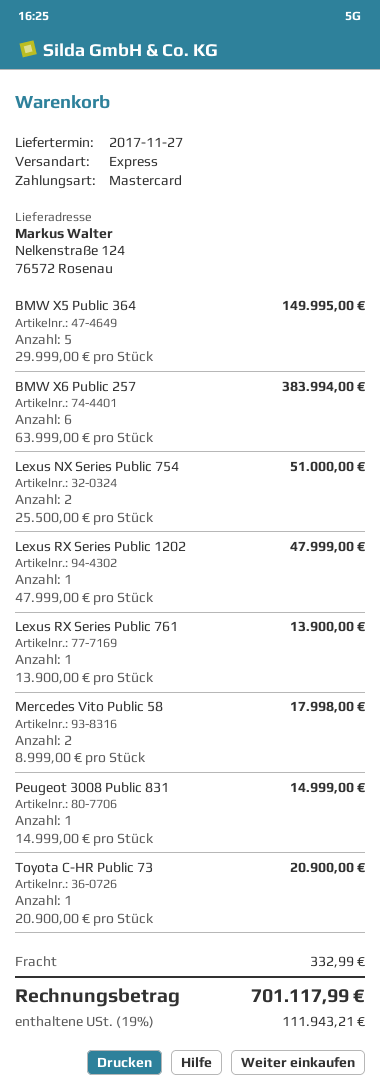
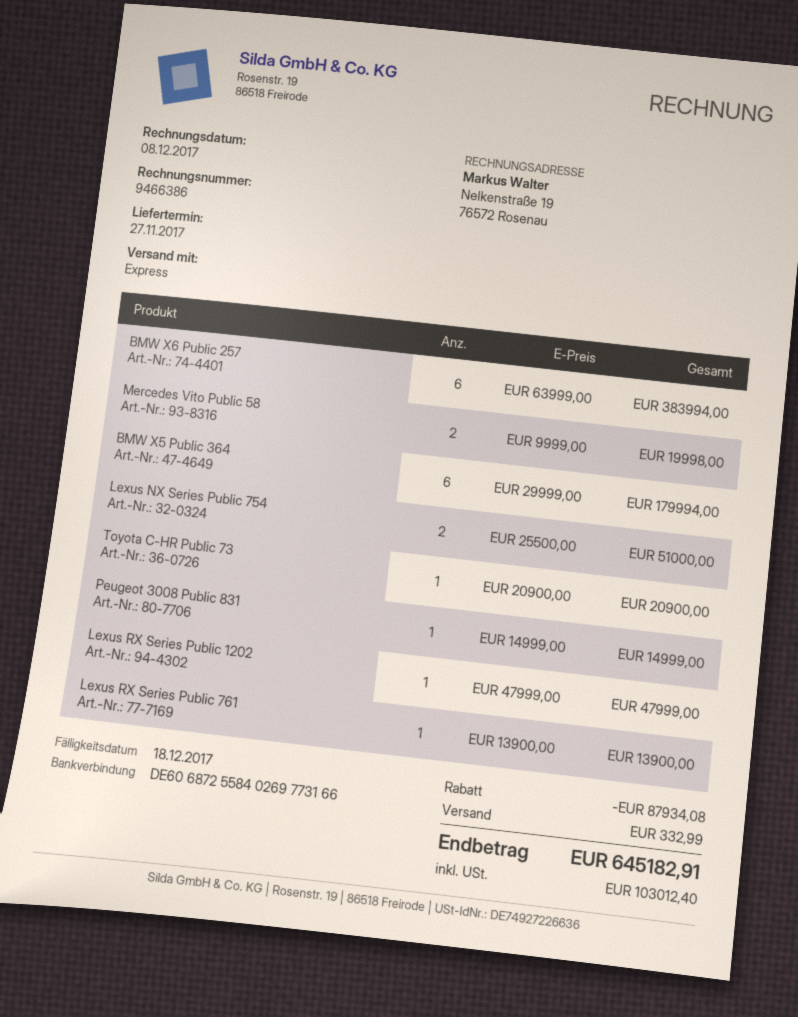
BMW X5 Public 364: 5 x 29999.00 = 149995.00 -> 6 x 29999.00 = 179994.00
Mercedes Vito Public 58: 2 x 8999.00 = 17998.00 -> 2 x 9999.00 = 19998.00
discount: none -> 87934.08
tax: 111943.21 -> 103012.40
total: 701117.99 -> 645182.91

